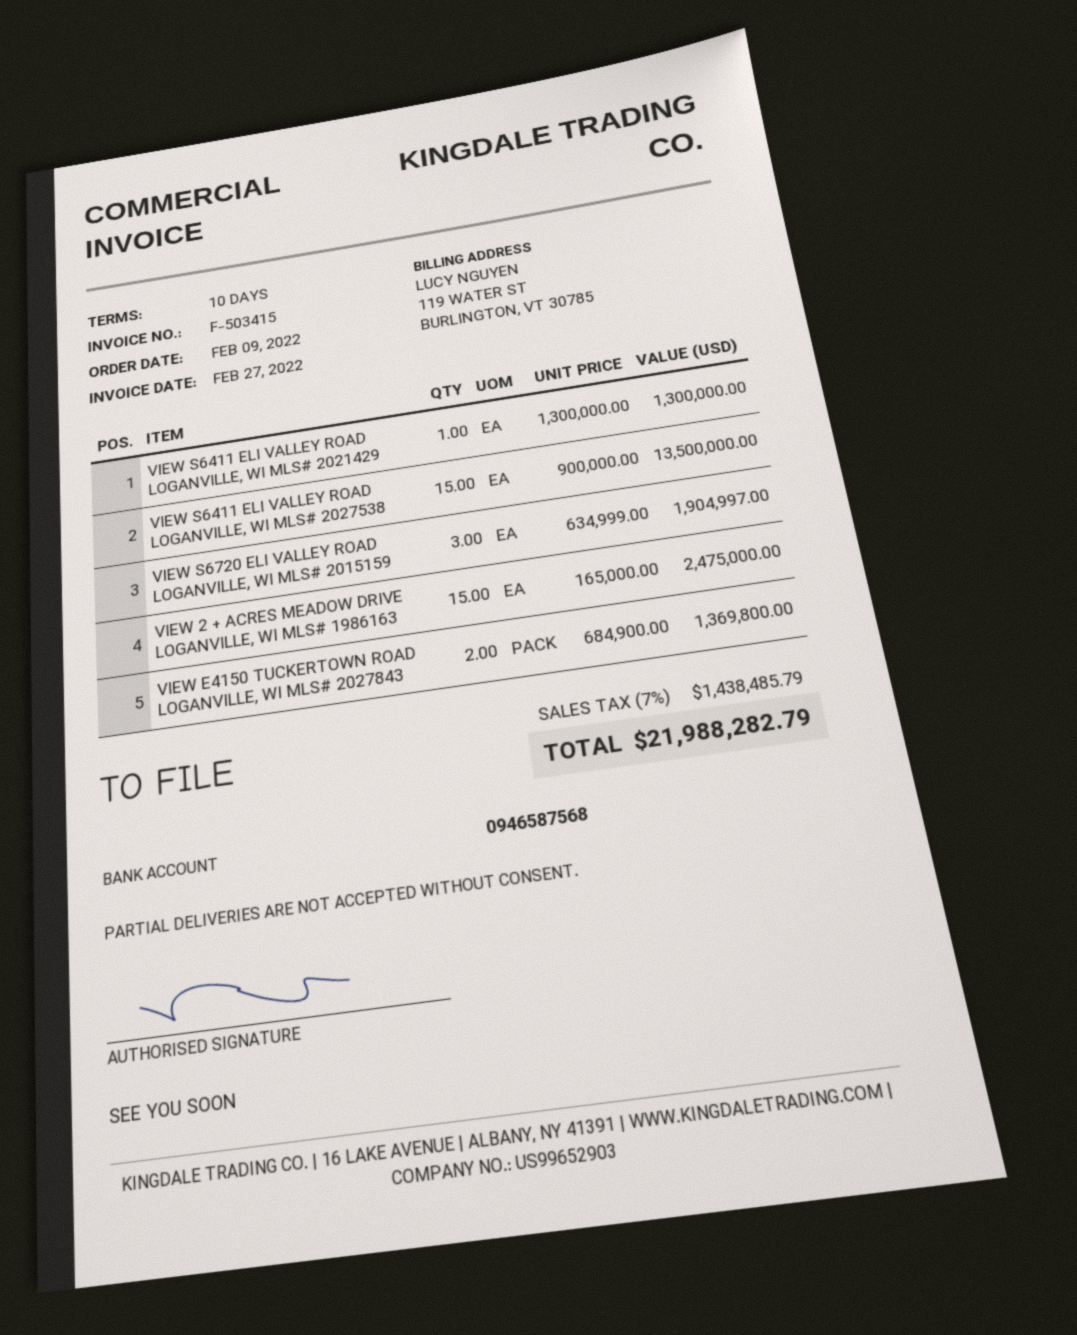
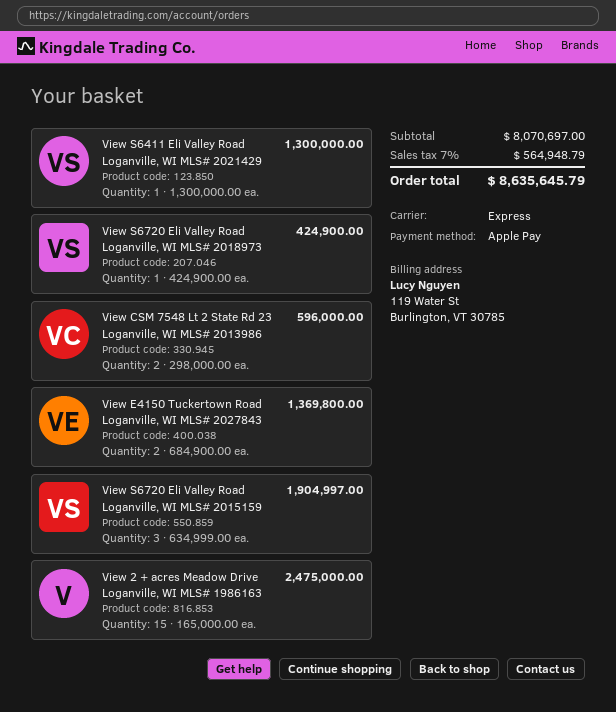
VIEW S6411 ELI VALLEY ROAD LOGANVILLE, WI MLS# 2027538: 15 x 900000.00 = 13500000.00 -> none
View S6720 Eli Valley Road Loganville, WI MLS# 2018973: none -> 1 x 424900.00 = 424900.00
View CSM 7548 Lt 2 State Rd 23 Loganville, WI MLS# 2013986: none -> 2 x 298000.00 = 596000.00
tax: 7% = 1438485.79 -> 7% = 564948.79
total: 21988282.79 -> 8635645.79

